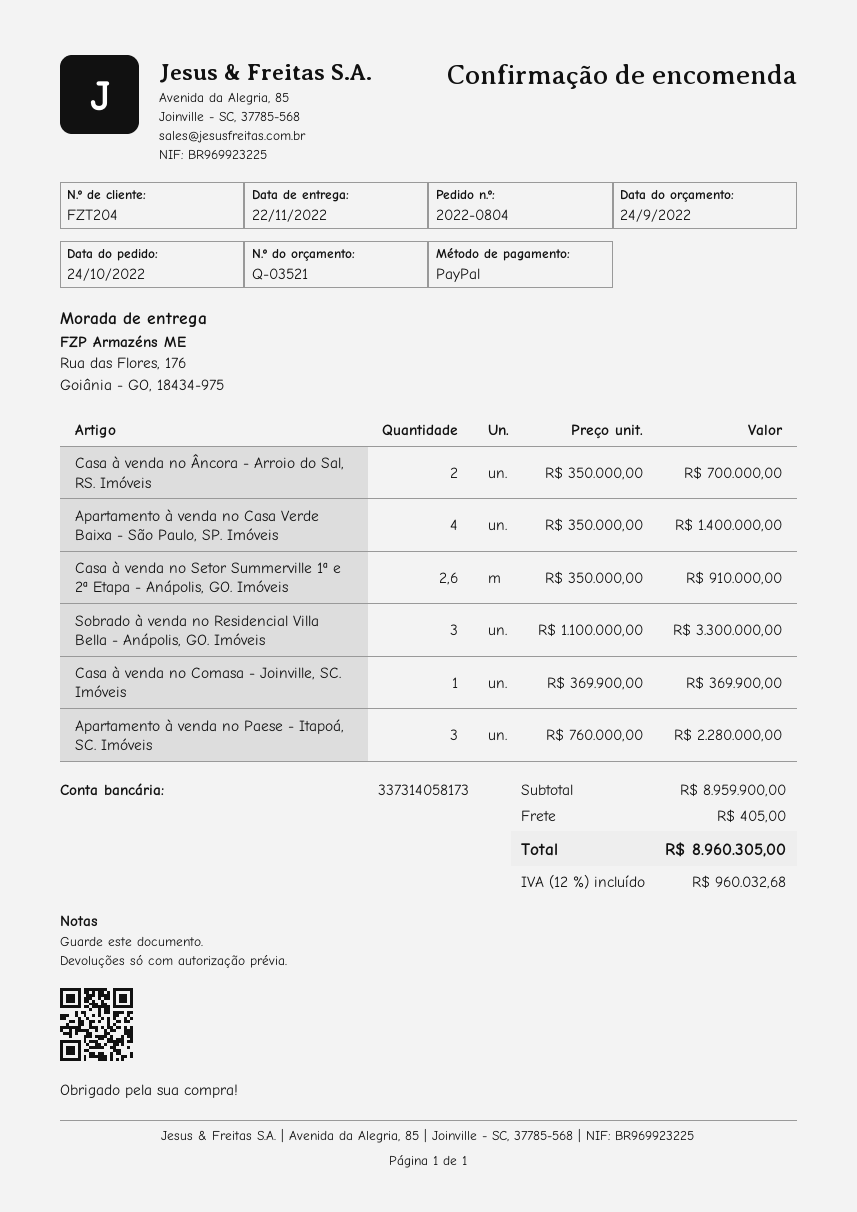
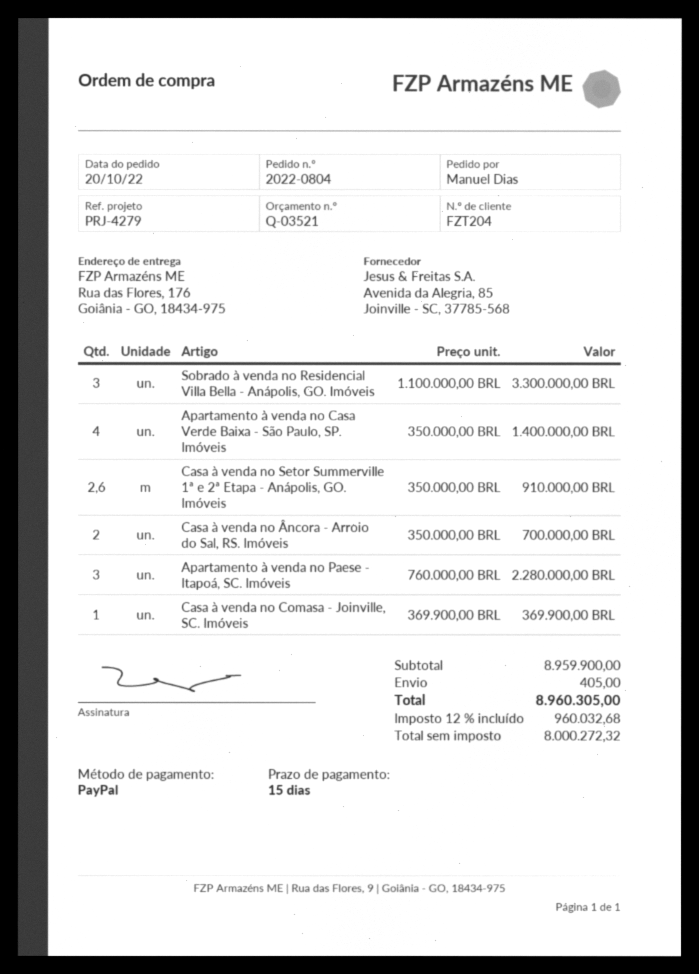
order date: 2022-10-24 -> 2022-10-20

